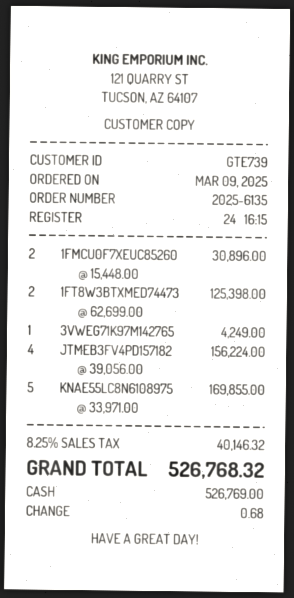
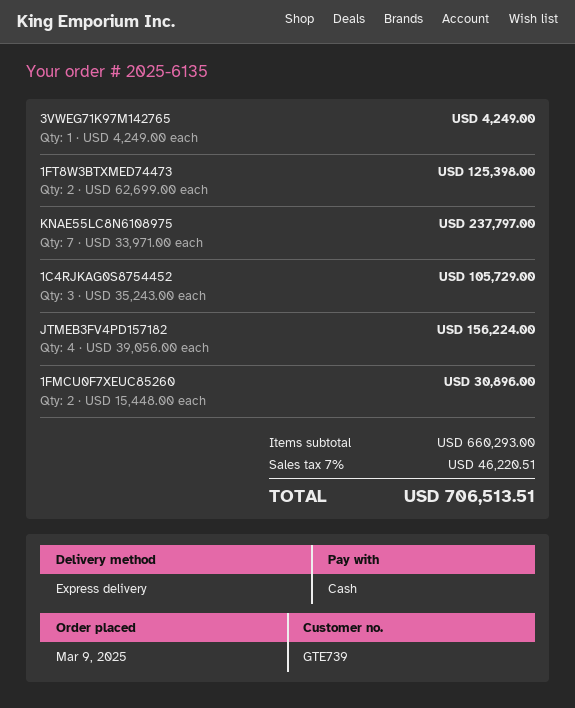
KNAE55LC8N6108975: 5 x 33971.00 = 169855.00 -> 7 x 33971.00 = 237797.00
1C4RJKAG0S8754452: none -> 3 x 35243.00 = 105729.00
tax: 8.25% = 40146.32 -> 7% = 46220.51
total: 526768.32 -> 706513.51

